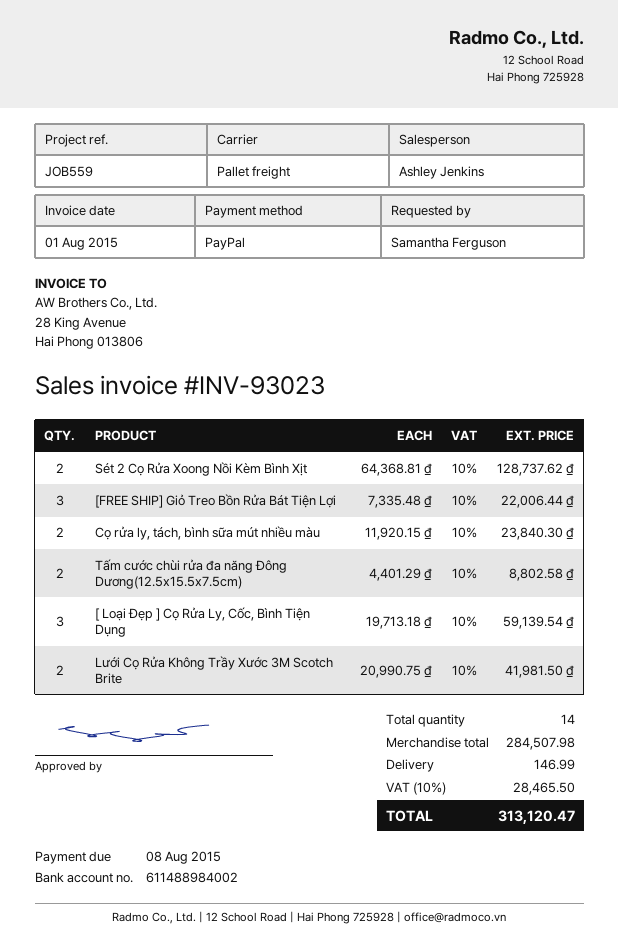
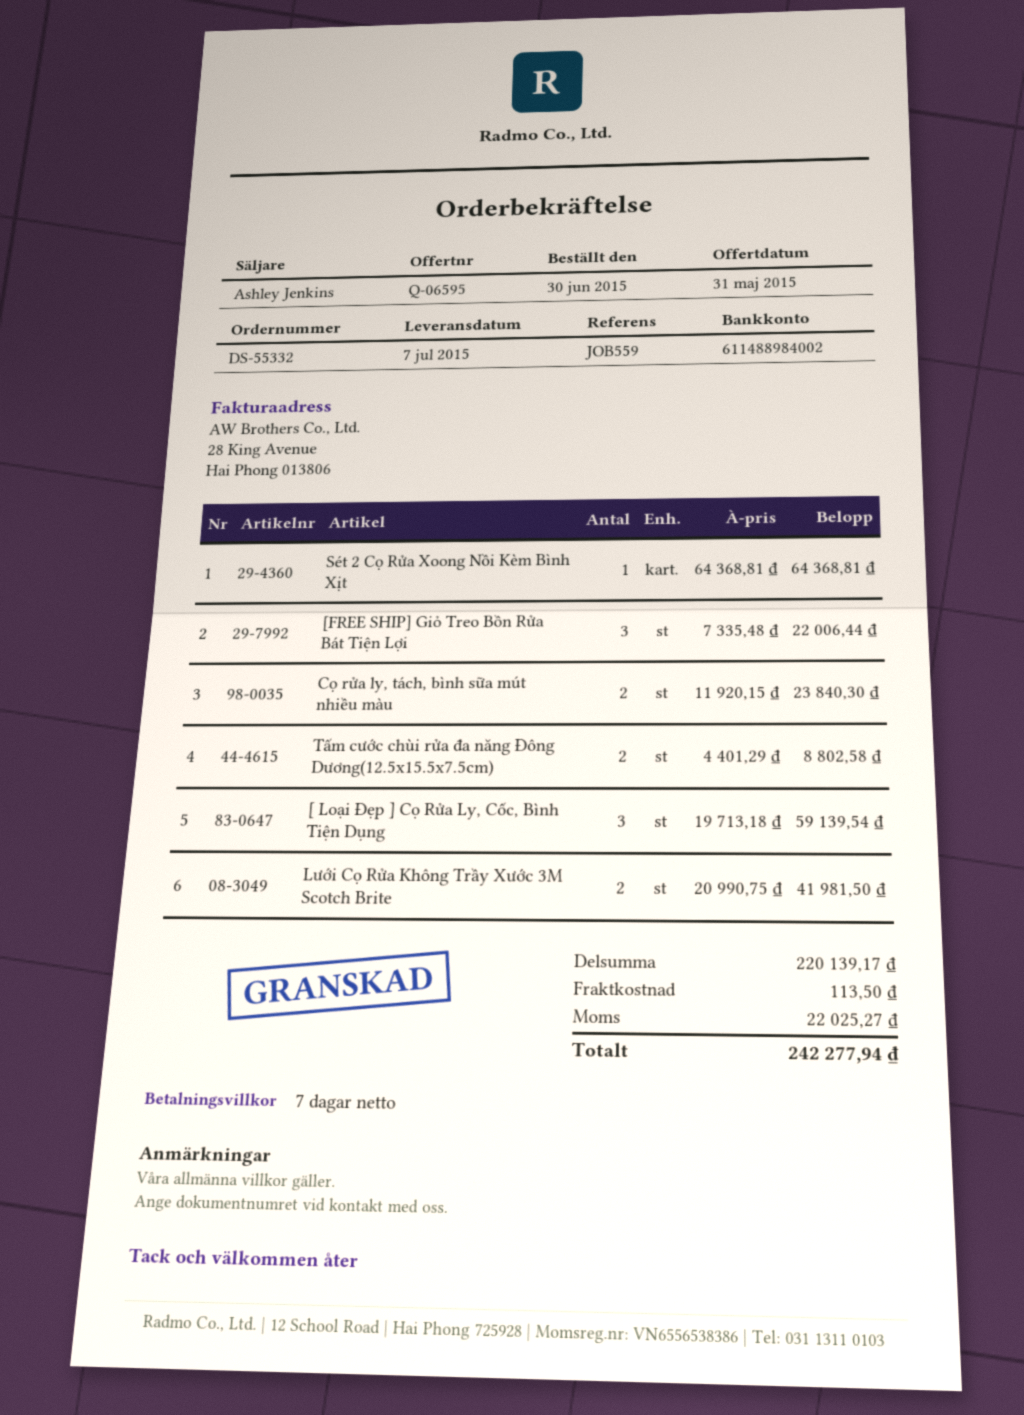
Sét 2 Cọ Rửa Xoong Nồi Kèm Bình Xịt: 2 x 64368.81 = 128737.62 -> 1 x 64368.81 = 64368.81
subtotal: 284507.98 -> 220139.17
shipping: 146.99 -> 113.50
tax: 28465.50 -> 22025.27
total: 313120.47 -> 242277.94

